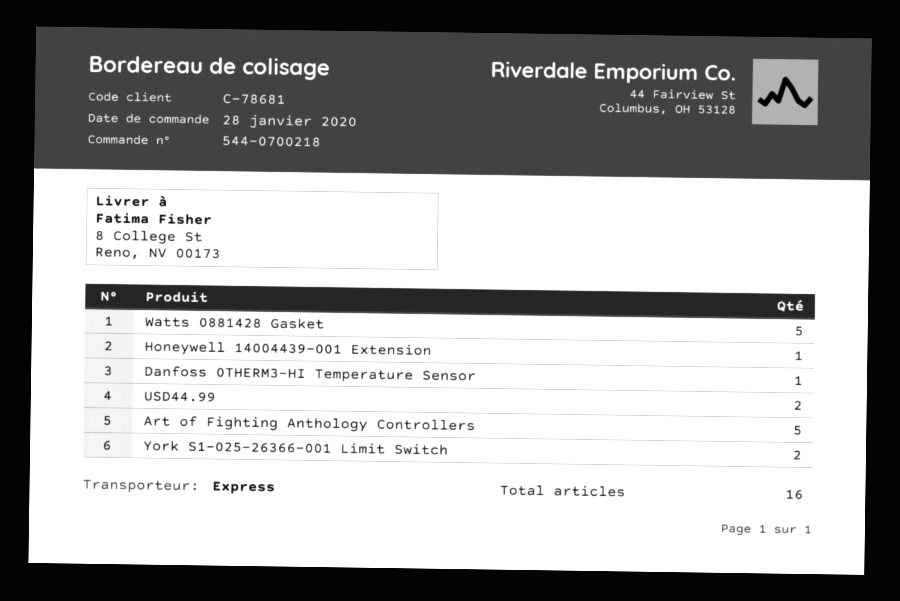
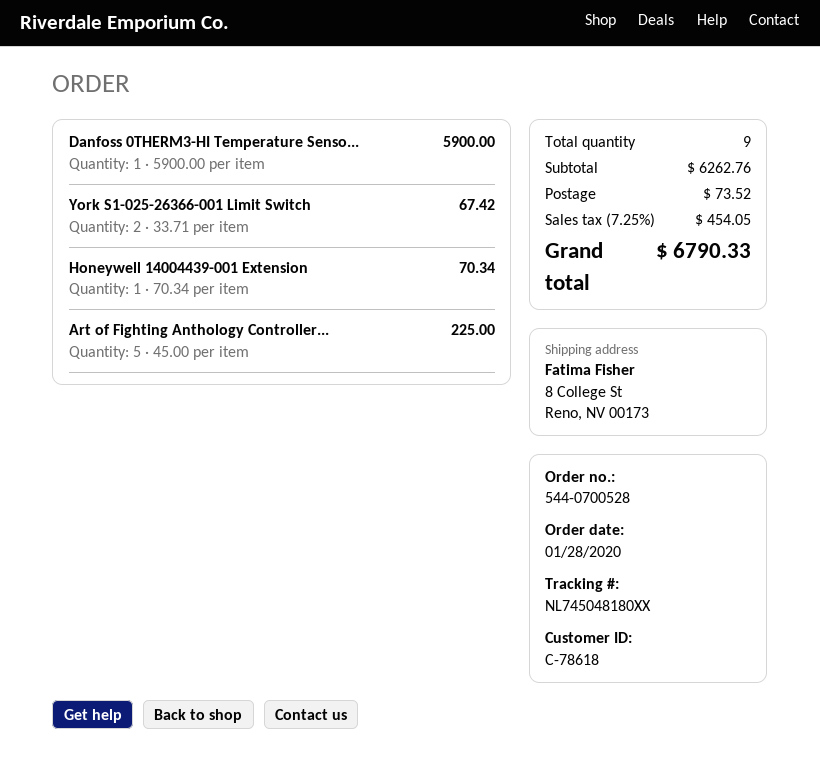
order number: 544-0700218 -> 544-0700528
customer number: C-78681 -> C-78618
Watts 0881428 Gasket: 5 -> none
USD44.99: 2 -> none
total quantity: 16 -> 9

